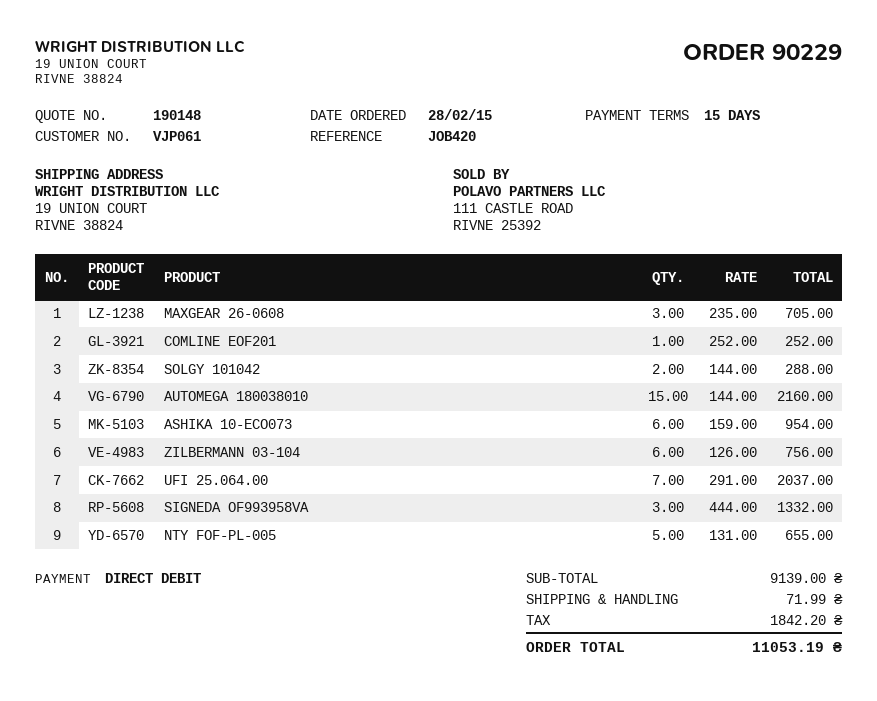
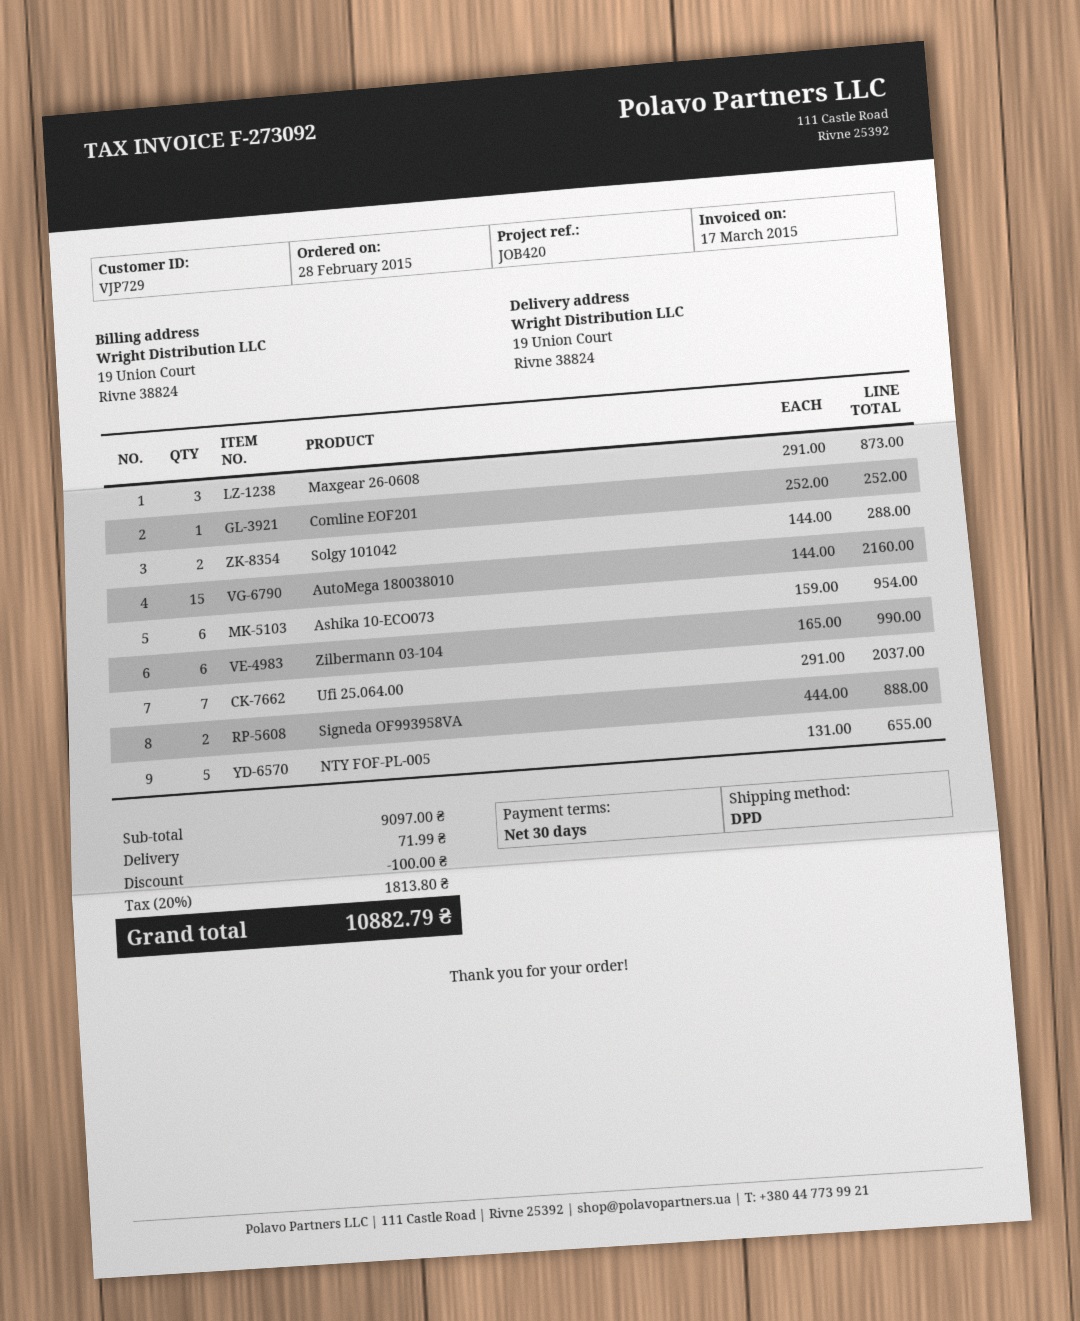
payment terms: 15 days -> 30 days
customer number: VJP061 -> VJP729
MAXGEAR 26-0608: 3 x 235.00 = 705.00 -> 3 x 291.00 = 873.00
ZILBERMANN 03-104: 6 x 126.00 = 756.00 -> 6 x 165.00 = 990.00
SIGNEDA OF993958VA: 3 x 444.00 = 1332.00 -> 2 x 444.00 = 888.00
subtotal: 9139.00 -> 9097.00
discount: none -> 100.00
tax: 1842.20 -> 1813.80
total: 11053.19 -> 10882.79

